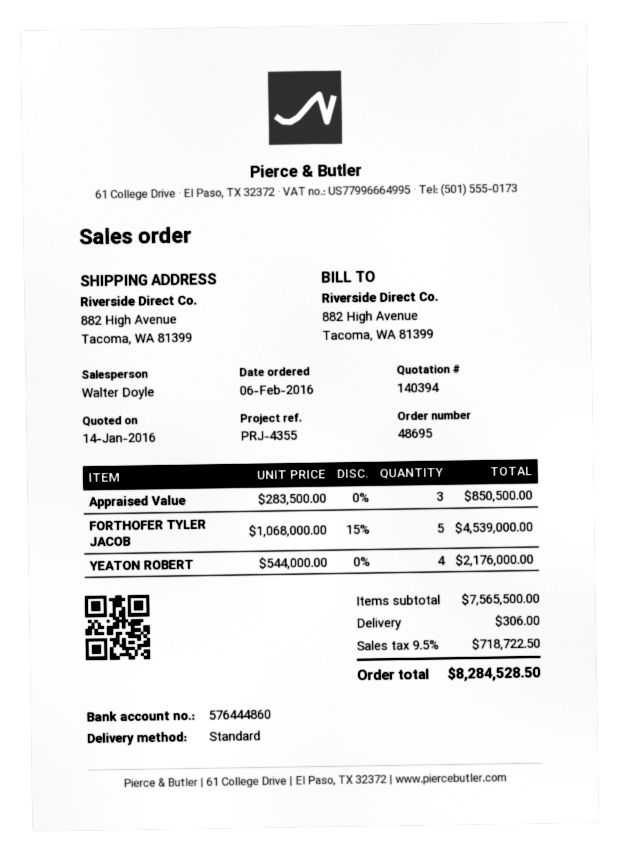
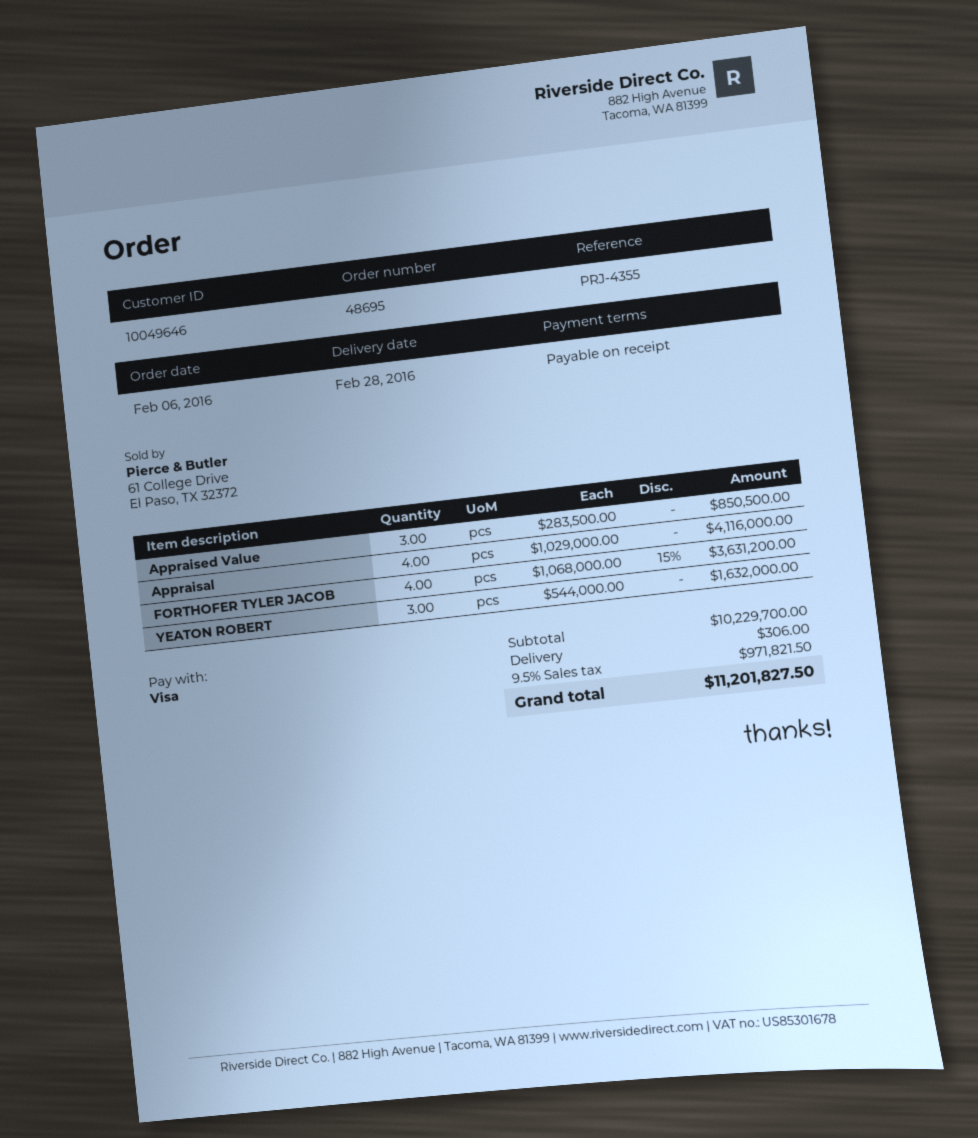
FORTHOFER TYLER JACOB: 5 x 1068000.00 - 15% = 4539000.00 -> 4 x 1068000.00 - 15% = 3631200.00
YEATON ROBERT: 4 x 544000.00 = 2176000.00 -> 3 x 544000.00 = 1632000.00
Appraisal: none -> 4 x 1029000.00 = 4116000.00
subtotal: 7565500.00 -> 10229700.00
tax: 9.5% = 718722.50 -> 9.5% = 971821.50
total: 8284528.50 -> 11201827.50

